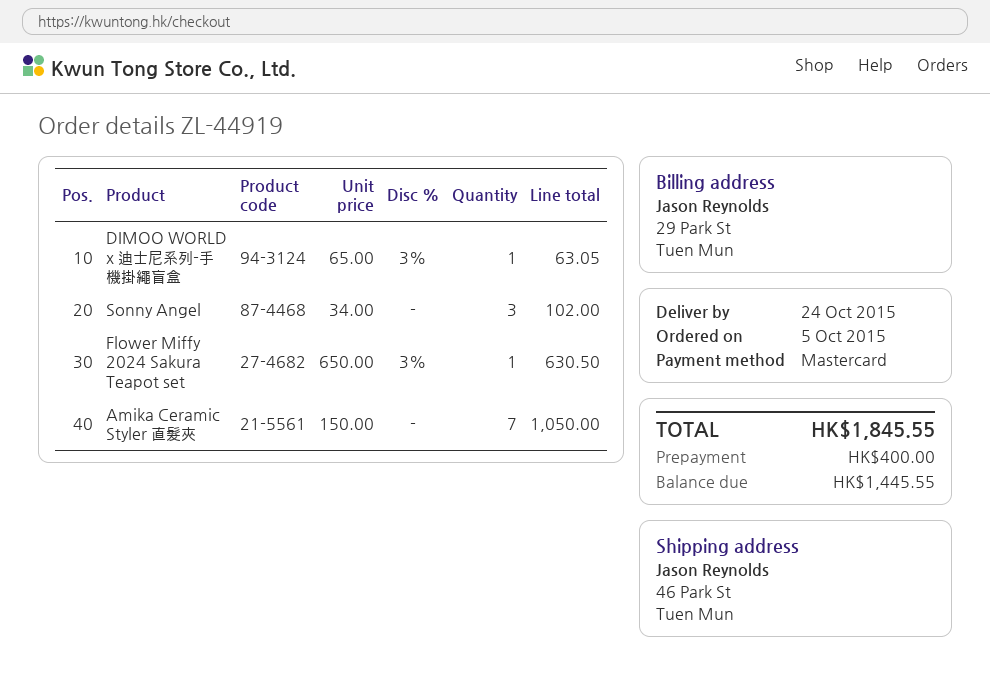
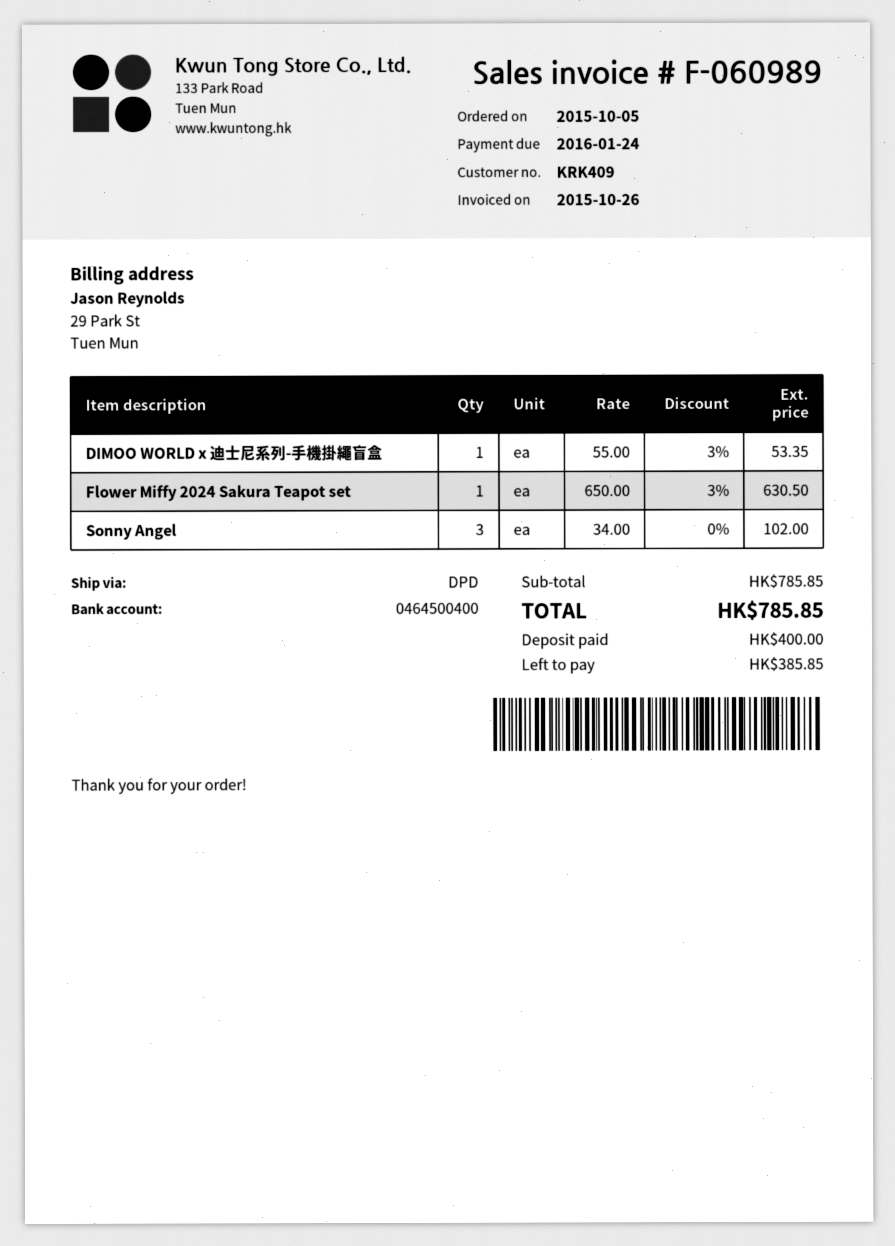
DIMOO WORLD x 迪士尼系列-手機掛繩盲盒: 1 x 65.00 - 3% = 63.05 -> 1 x 55.00 - 3% = 53.35
Amika Ceramic Styler 直髮夾: 7 x 150.00 = 1050.00 -> none
total: 1845.55 -> 785.85
balance: 1445.55 -> 385.85

